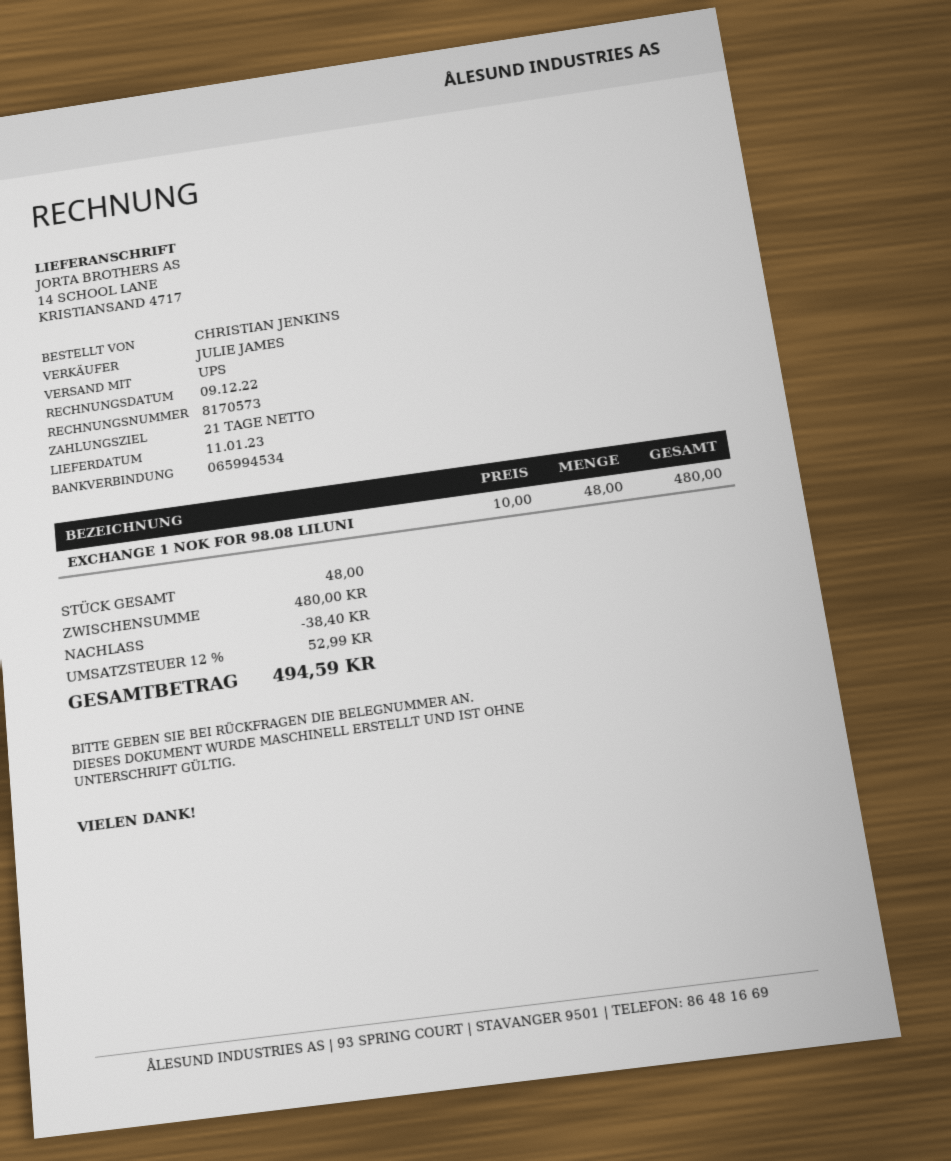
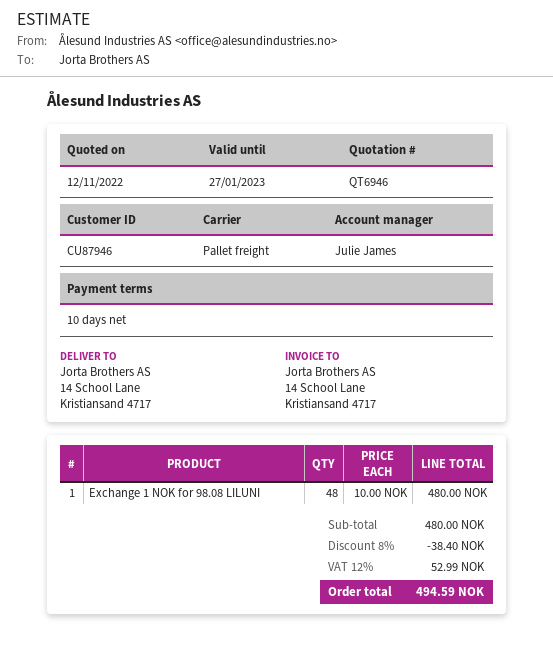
payment terms: 21 days -> 10 days
shipping method: UPS -> pallet freight

